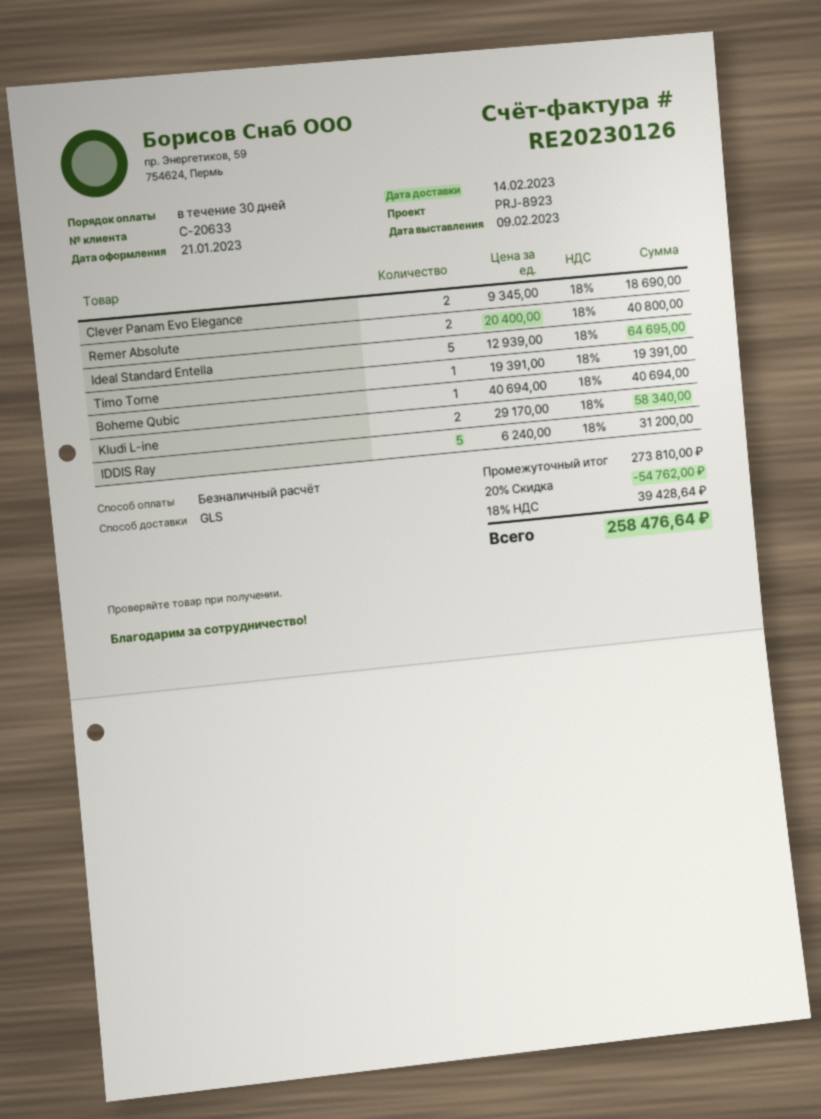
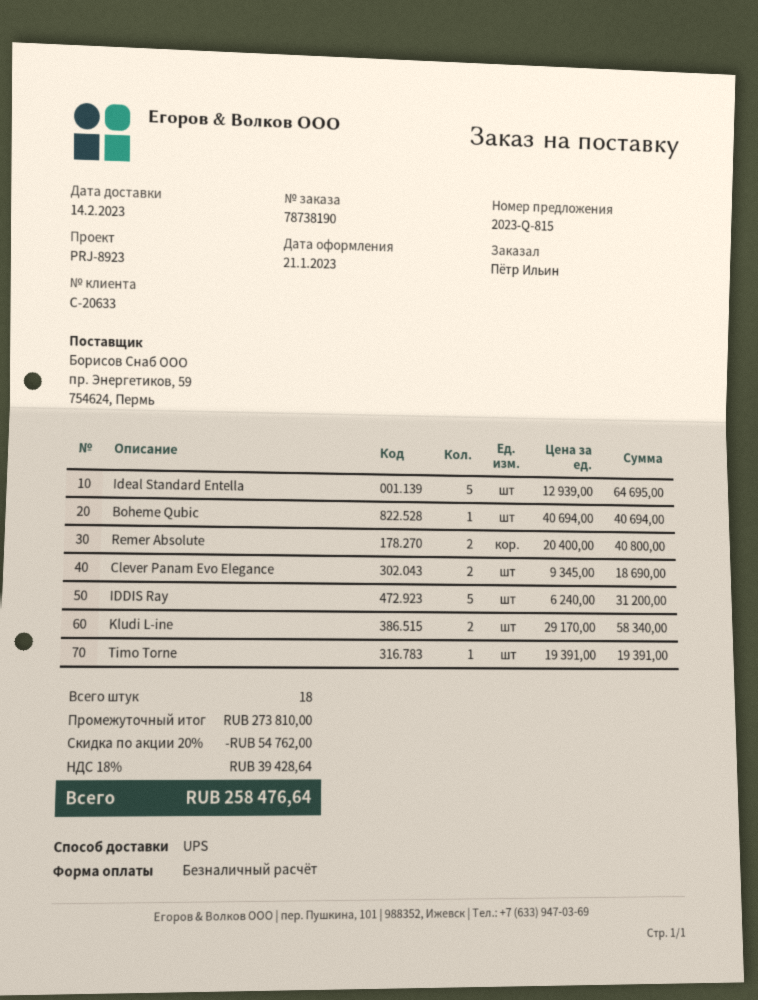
shipping method: GLS -> UPS

